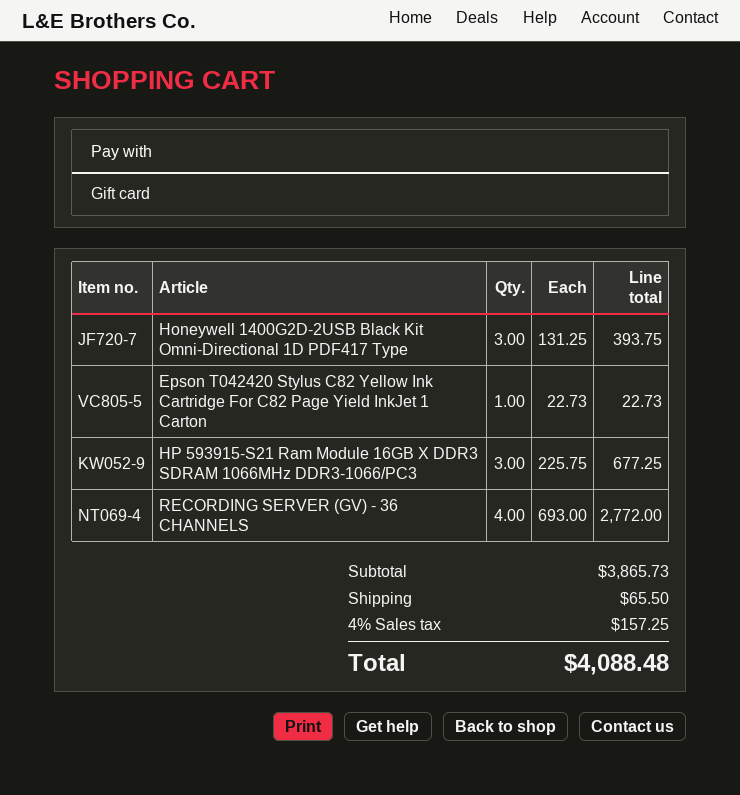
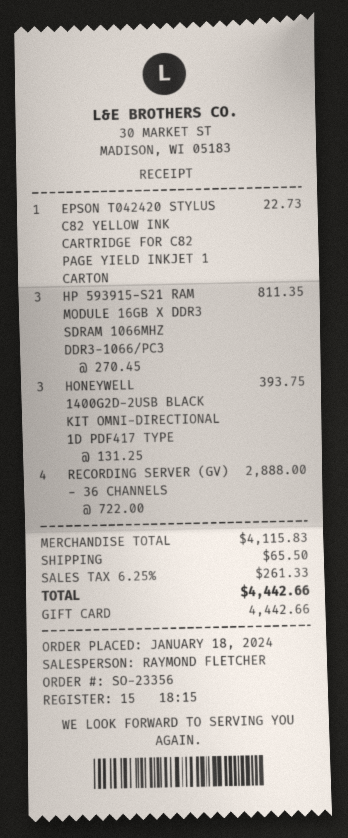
HP 593915-S21 Ram Module 16GB X DDR3 SDRAM 1066MHz DDR3-1066/PC3: 3 x 225.75 = 677.25 -> 3 x 270.45 = 811.35
RECORDING SERVER (GV) - 36 CHANNELS: 4 x 693.00 = 2772.00 -> 4 x 722.00 = 2888.00
subtotal: 3865.73 -> 4115.83
tax: 4% = 157.25 -> 6.25% = 261.33
total: 4088.48 -> 4442.66

